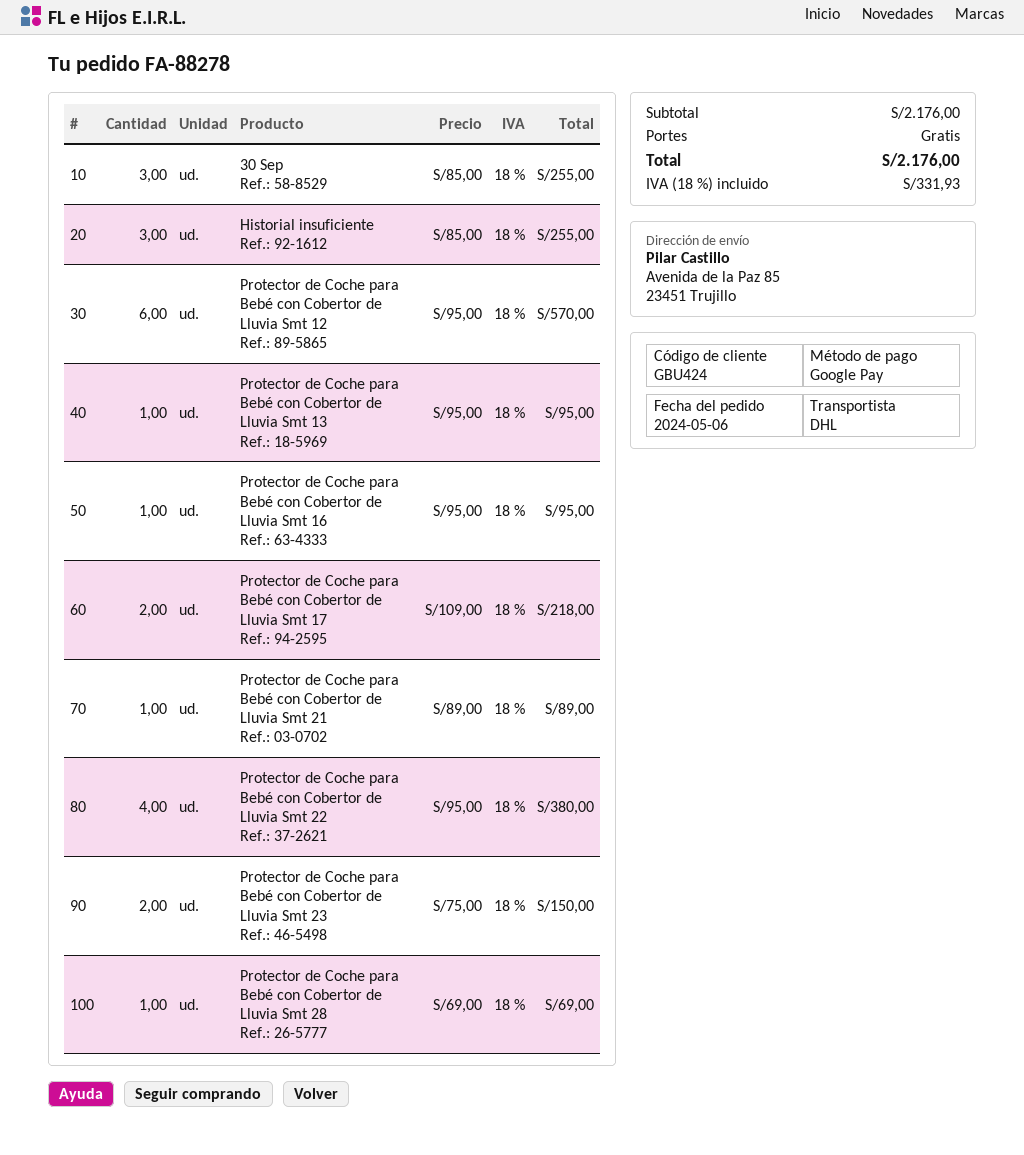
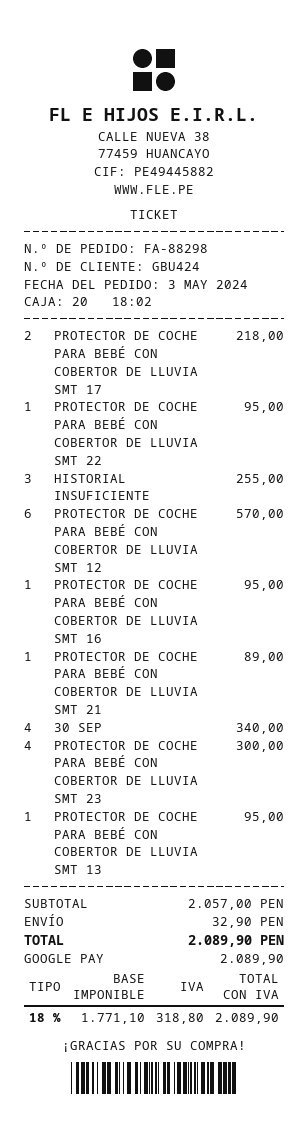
order number: FA-88278 -> FA-88298
order date: 2024-05-06 -> 2024-05-03
30 Sep: 3 for 255.00 -> 4 for 340.00
Protector de Coche para Bebé con Cobertor de Lluvia Smt 22: 4 for 380.00 -> 1 for 95.00
Protector de Coche para Bebé con Cobertor de Lluvia Smt 23: 2 for 150.00 -> 4 for 300.00
Protector de Coche para Bebé con Cobertor de Lluvia Smt 28: 1 for 69.00 -> none
subtotal: 2176.00 -> 2057.00
shipping: 0.00 -> 32.90
tax: 18% = 331.93 -> 18% = 318.80
total: 2176.00 -> 2089.90

